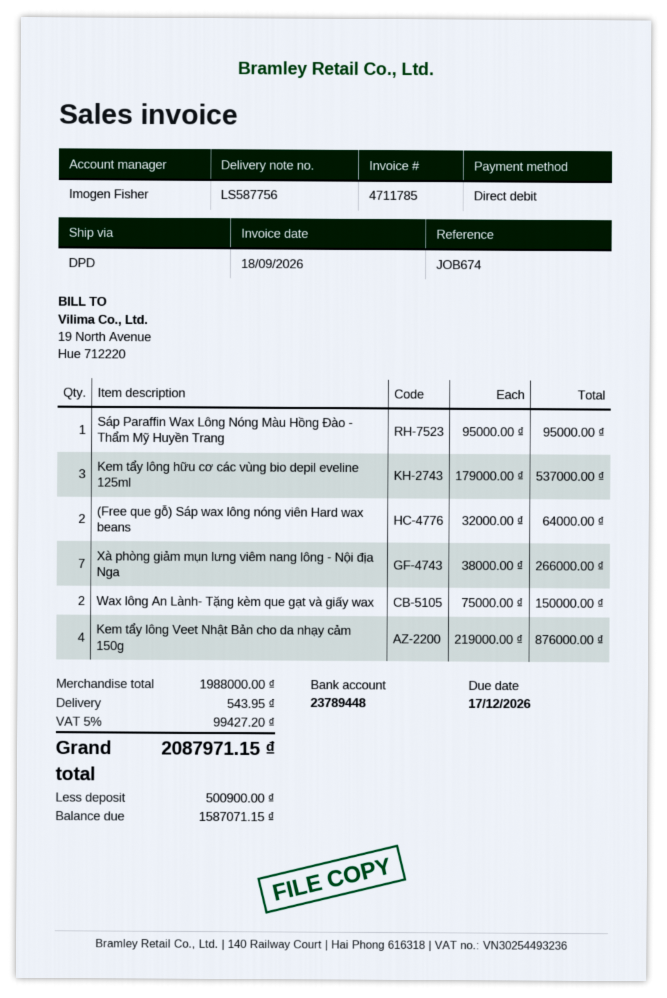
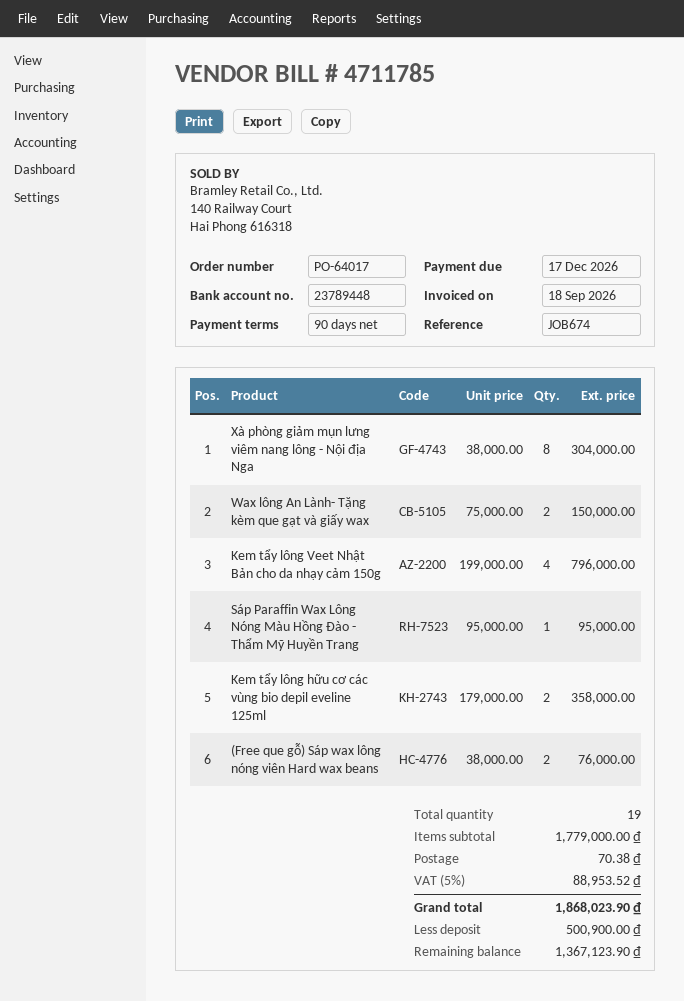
Kem tẩy lông hữu cơ các vùng bio depil eveline 125ml: 3 x 179000.00 = 537000.00 -> 2 x 179000.00 = 358000.00
(Free que gỗ) Sáp wax lông nóng viên Hard wax beans: 2 x 32000.00 = 64000.00 -> 2 x 38000.00 = 76000.00
Xà phòng giảm mụn lưng viêm nang lông - Nội địa Nga: 7 x 38000.00 = 266000.00 -> 8 x 38000.00 = 304000.00
Kem tẩy lông Veet Nhật Bản cho da nhạy cảm 150g: 4 x 219000.00 = 876000.00 -> 4 x 199000.00 = 796000.00
subtotal: 1988000.00 -> 1779000.00
shipping: 543.95 -> 70.38
tax: 5% = 99427.20 -> 5% = 88953.52
total: 2087971.15 -> 1868023.90
balance: 1587071.15 -> 1367123.90

